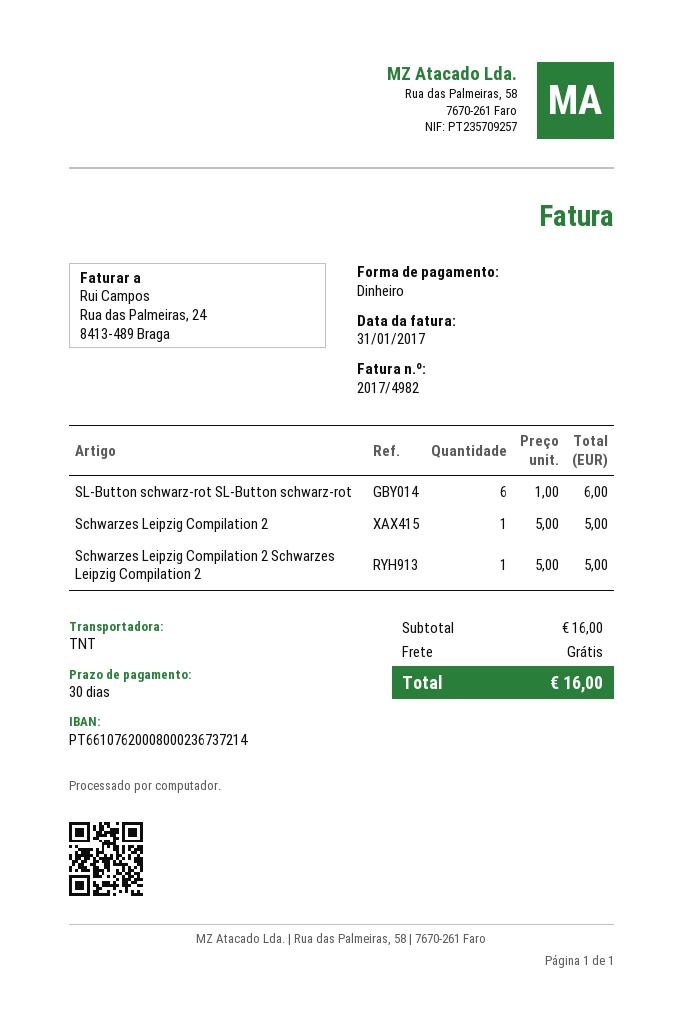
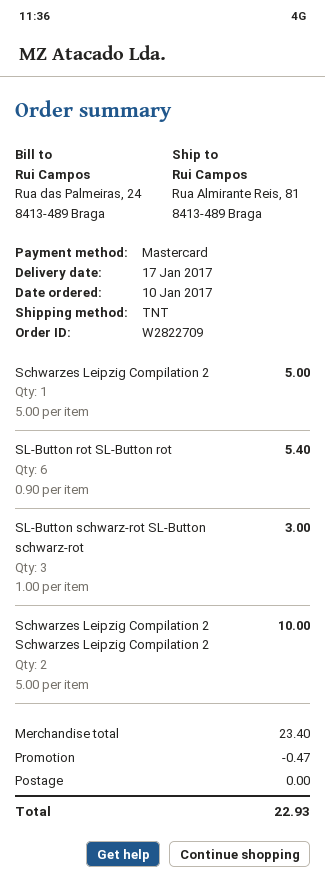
payment method: cash -> Mastercard
SL-Button schwarz-rot SL-Button schwarz-rot: 6 x 1.00 = 6.00 -> 3 x 1.00 = 3.00
Schwarzes Leipzig Compilation 2 Schwarzes Leipzig Compilation 2: 1 x 5.00 = 5.00 -> 2 x 5.00 = 10.00
SL-Button rot SL-Button rot: none -> 6 x 0.90 = 5.40
subtotal: 16.00 -> 23.40
discount: none -> 0.47
total: 16.00 -> 22.93

